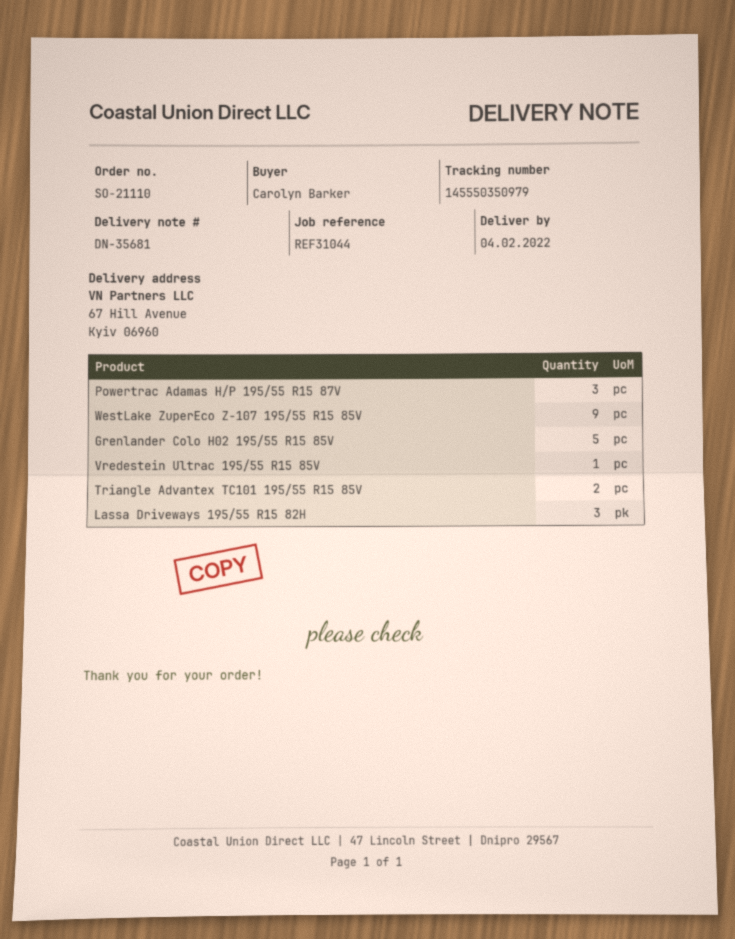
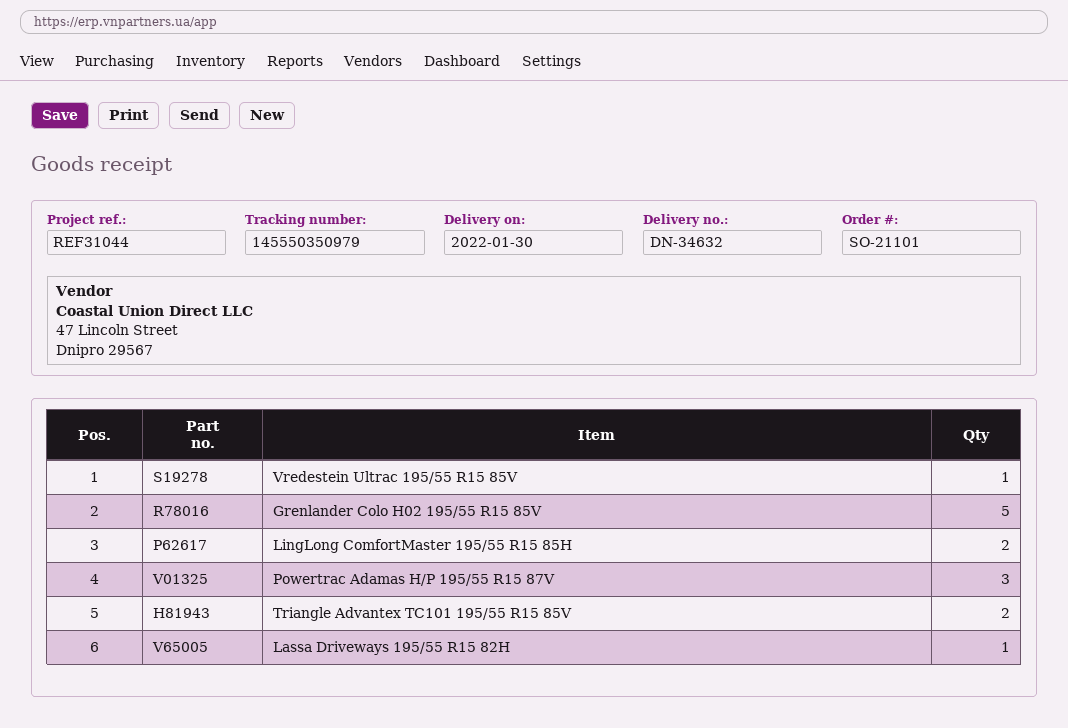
order number: SO-21110 -> SO-21101
delivery note number: DN-35681 -> DN-34632
delivery date: 2022-02-04 -> 2022-01-30
WestLake ZuperEco Z-107 195/55 R15 85V: 9 -> none
Lassa Driveways 195/55 R15 82H: 3 -> 1
LingLong ComfortMaster 195/55 R15 85H: none -> 2

